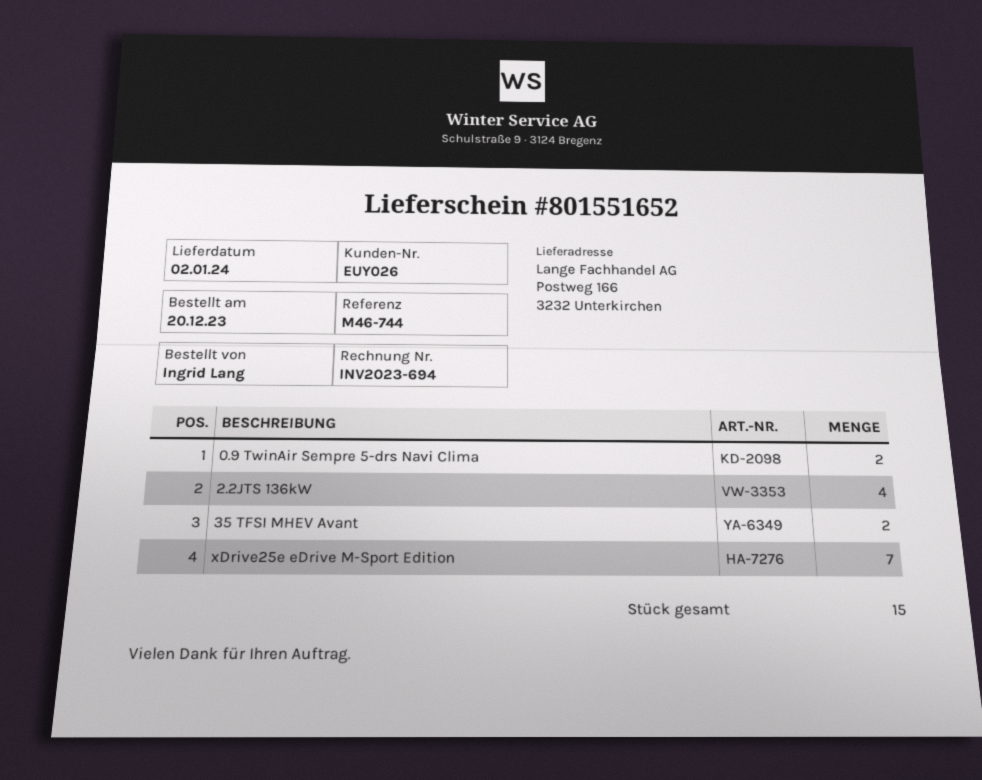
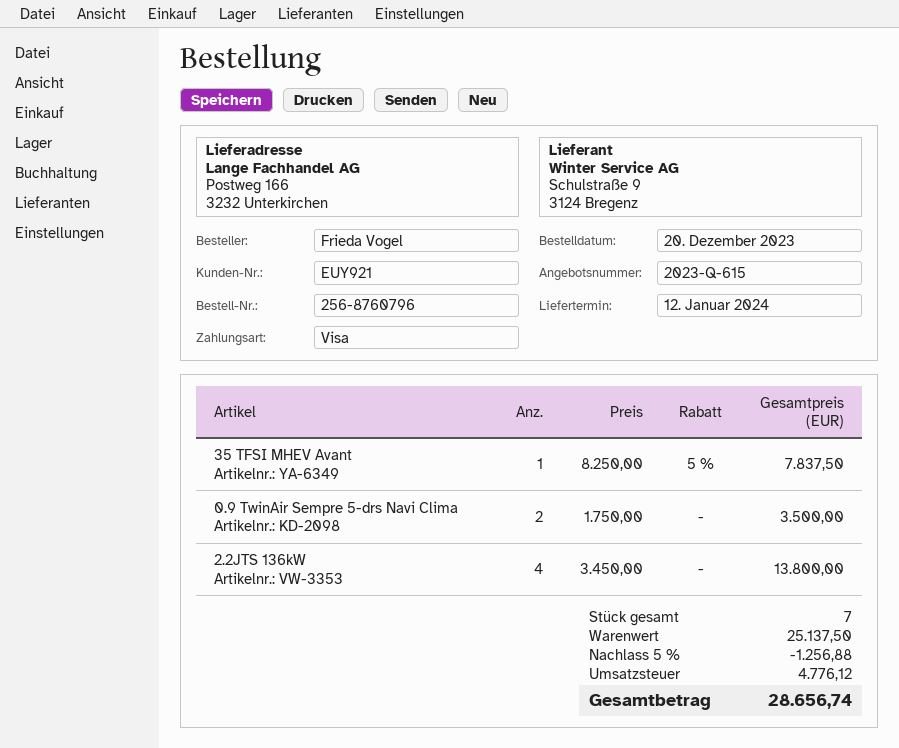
delivery date: 2024-01-02 -> 2024-01-12
customer number: EUY026 -> EUY921
ordered by: Ingrid Lang -> Frieda Vogel
35 TFSI MHEV Avant: 2 -> 1
xDrive25e eDrive M-Sport Edition: 7 -> none
total quantity: 15 -> 7

